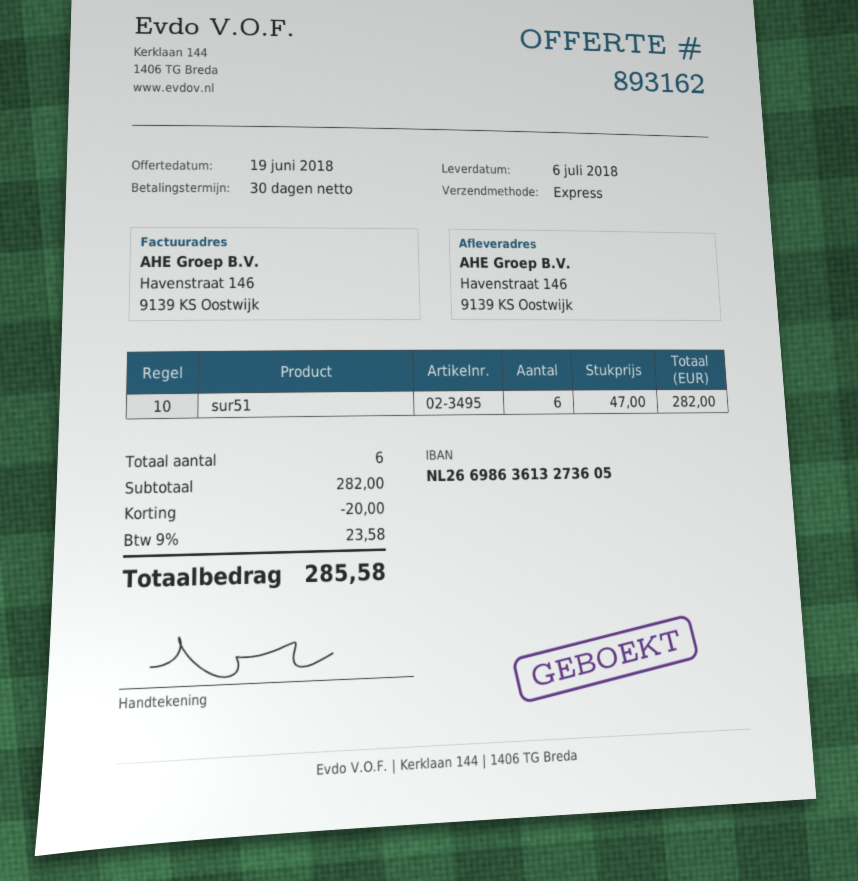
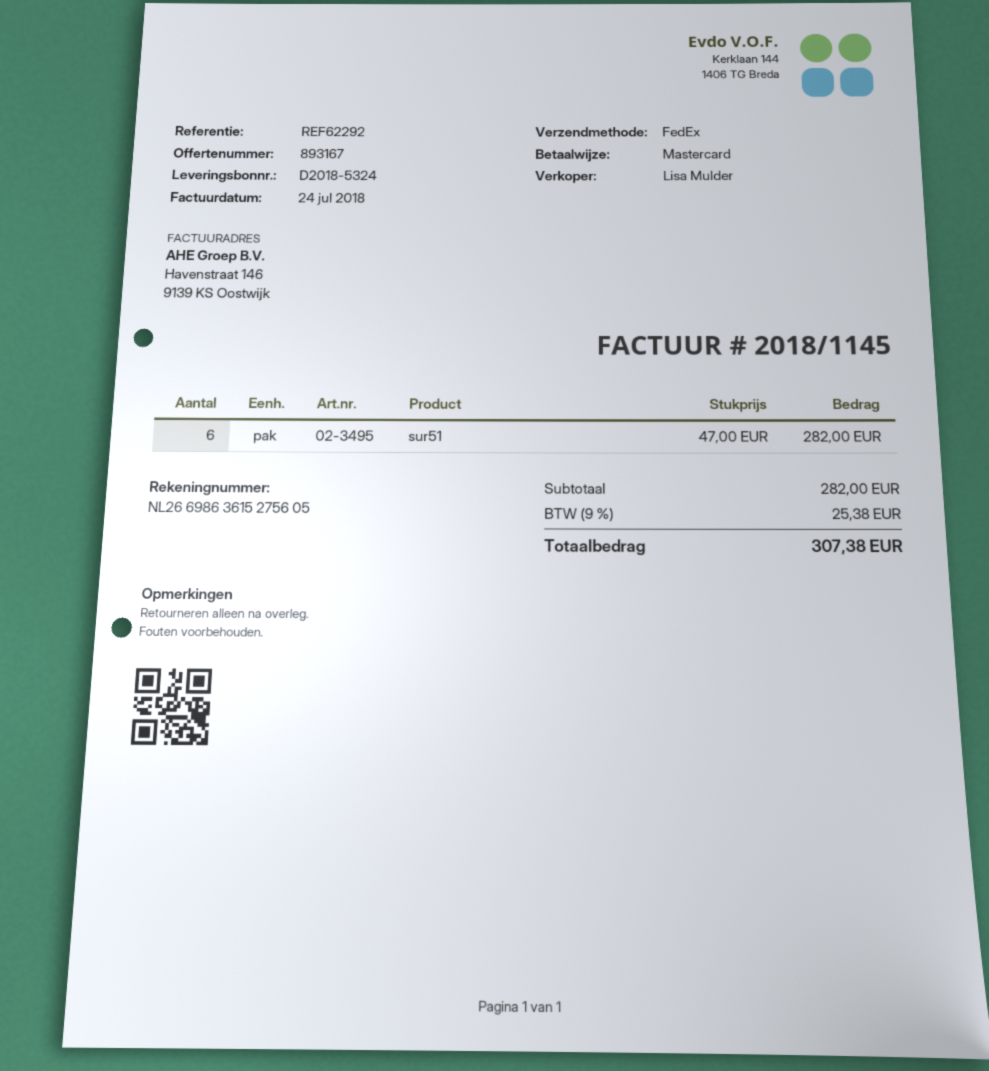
quote number: 893162 -> 893167
bank account: NL2669863613273605 -> NL2669863615275605
shipping method: express -> FedEx
discount: 20.00 -> none
tax: 9% = 23.58 -> 9% = 25.38
total: 285.58 -> 307.38

